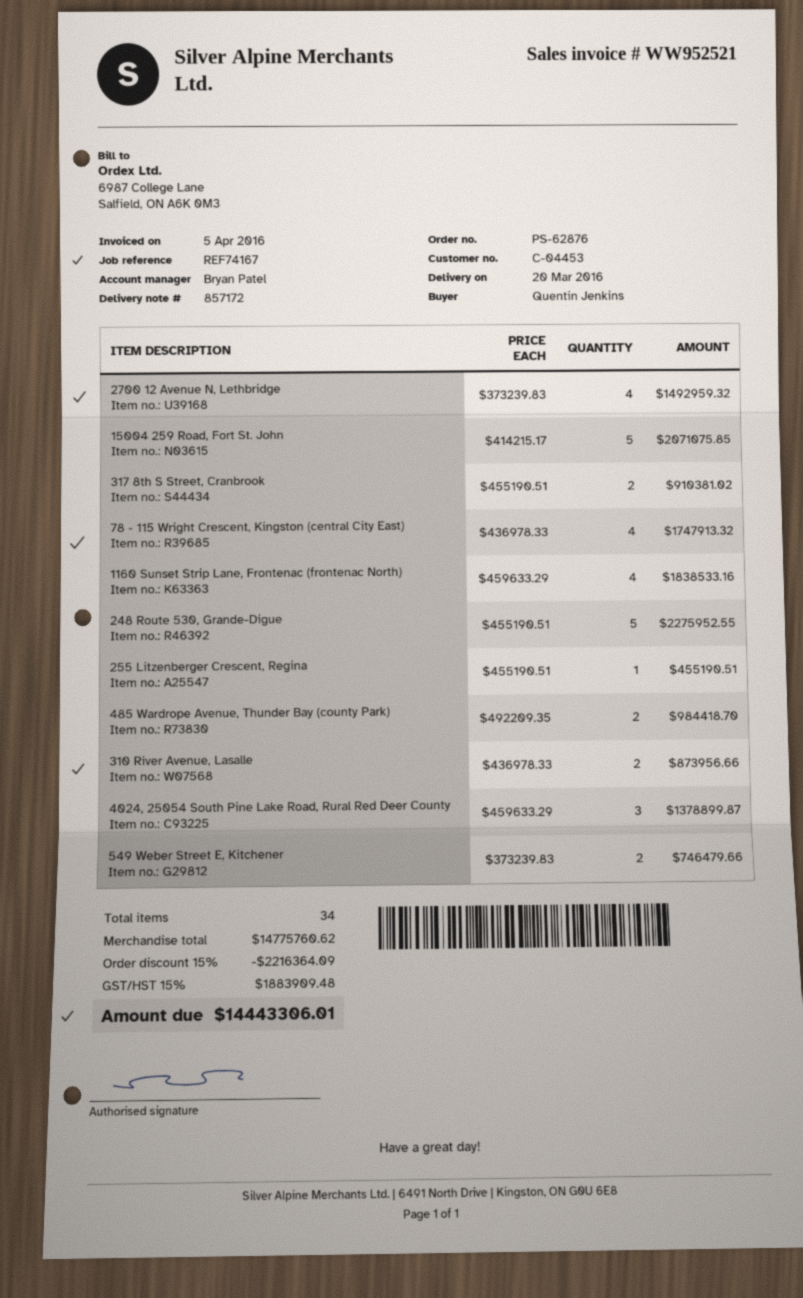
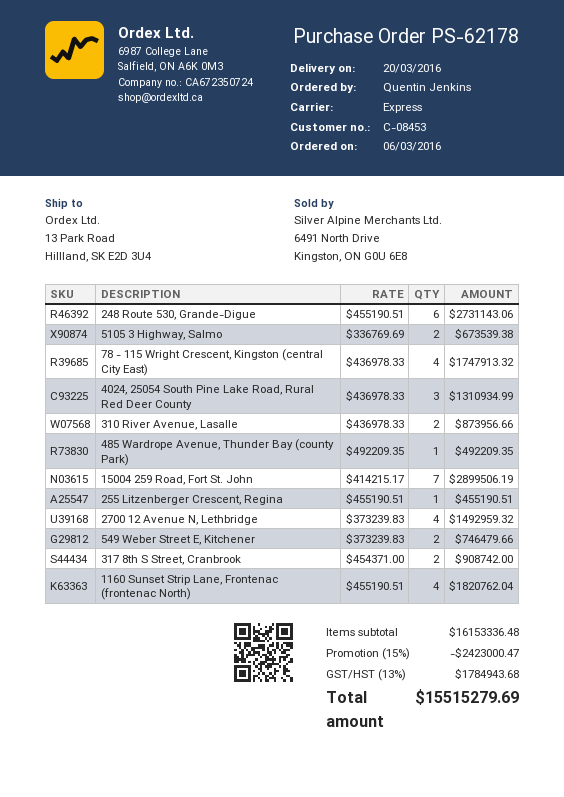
order number: PS-62876 -> PS-62178
customer number: C-04453 -> C-08453
15004 259 Road, Fort St. John: 5 x 414215.17 = 2071075.85 -> 7 x 414215.17 = 2899506.19
317 8th S Street, Cranbrook: 2 x 455190.51 = 910381.02 -> 2 x 454371.00 = 908742.00
1160 Sunset Strip Lane, Frontenac (frontenac North): 4 x 459633.29 = 1838533.16 -> 4 x 455190.51 = 1820762.04
248 Route 530, Grande-Digue: 5 x 455190.51 = 2275952.55 -> 6 x 455190.51 = 2731143.06
485 Wardrope Avenue, Thunder Bay (county Park): 2 x 492209.35 = 984418.70 -> 1 x 492209.35 = 492209.35
4024, 25054 South Pine Lake Road, Rural Red Deer County: 3 x 459633.29 = 1378899.87 -> 3 x 436978.33 = 1310934.99
5105 3 Highway, Salmo: none -> 2 x 336769.69 = 673539.38
subtotal: 14775760.62 -> 16153336.48
discount: 15% = 2216364.09 -> 15% = 2423000.47
tax: 15% = 1883909.48 -> 13% = 1784943.68
total: 14443306.01 -> 15515279.69

